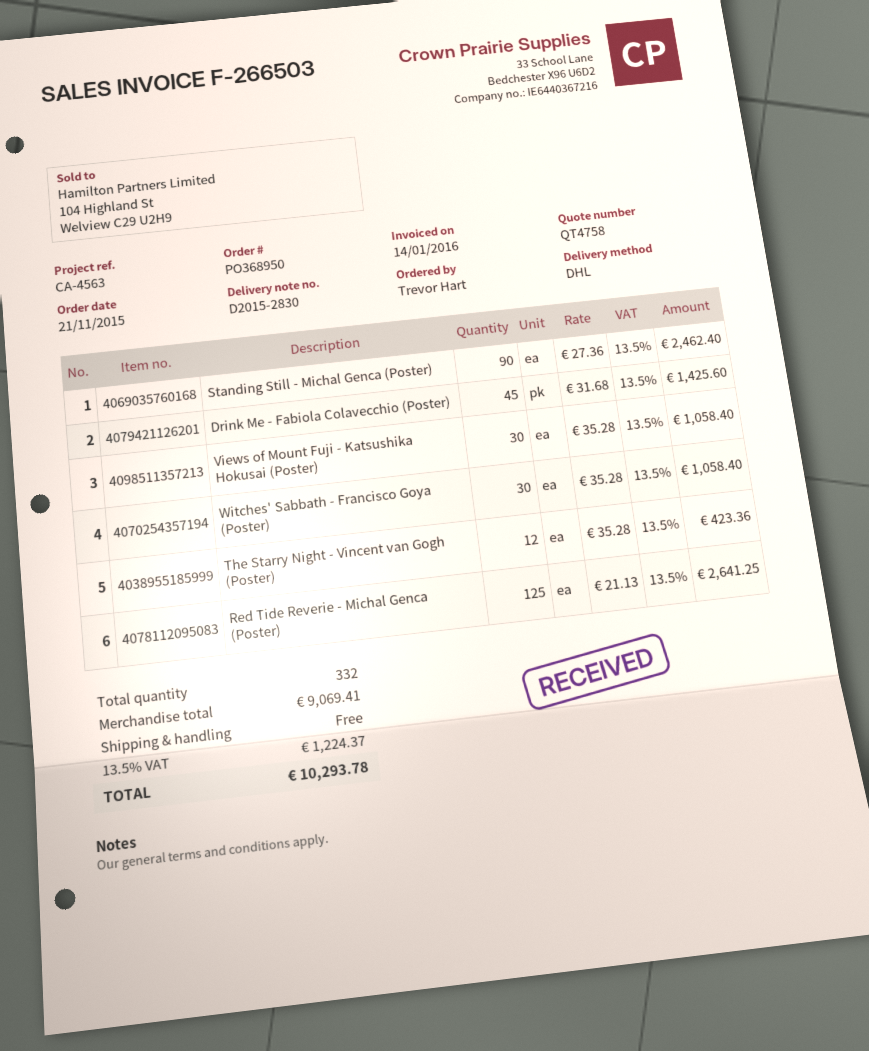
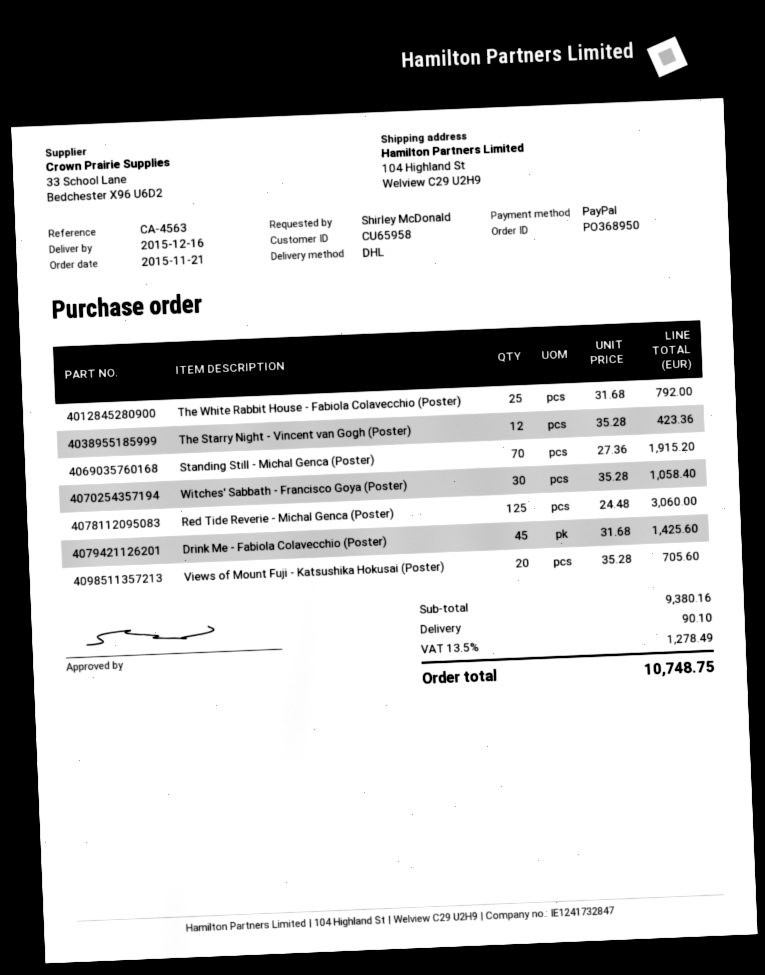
ordered by: Trevor Hart -> Shirley McDonald
Standing Still - Michal Genca (Poster): 90 x 27.36 = 2462.40 -> 70 x 27.36 = 1915.20
Views of Mount Fuji - Katsushika Hokusai (Poster): 30 x 35.28 = 1058.40 -> 20 x 35.28 = 705.60
Red Tide Reverie - Michal Genca (Poster): 125 x 21.13 = 2641.25 -> 125 x 24.48 = 3060.00
The White Rabbit House - Fabiola Colavecchio (Poster): none -> 25 x 31.68 = 792.00
subtotal: 9069.41 -> 9380.16
shipping: 0.00 -> 90.10
tax: 13.5% = 1224.37 -> 13.5% = 1278.49
total: 10293.78 -> 10748.75

